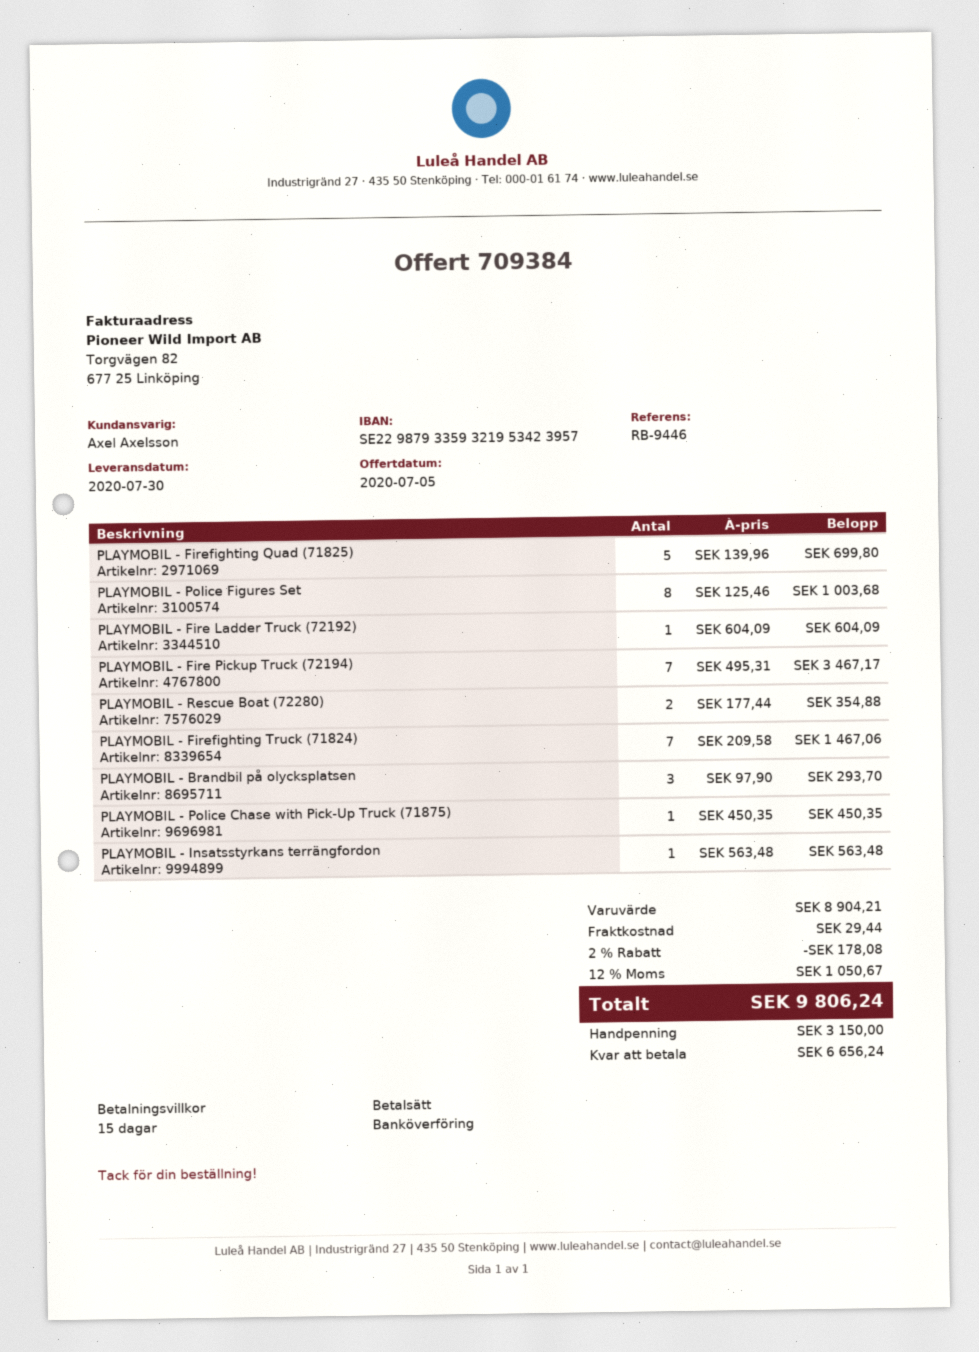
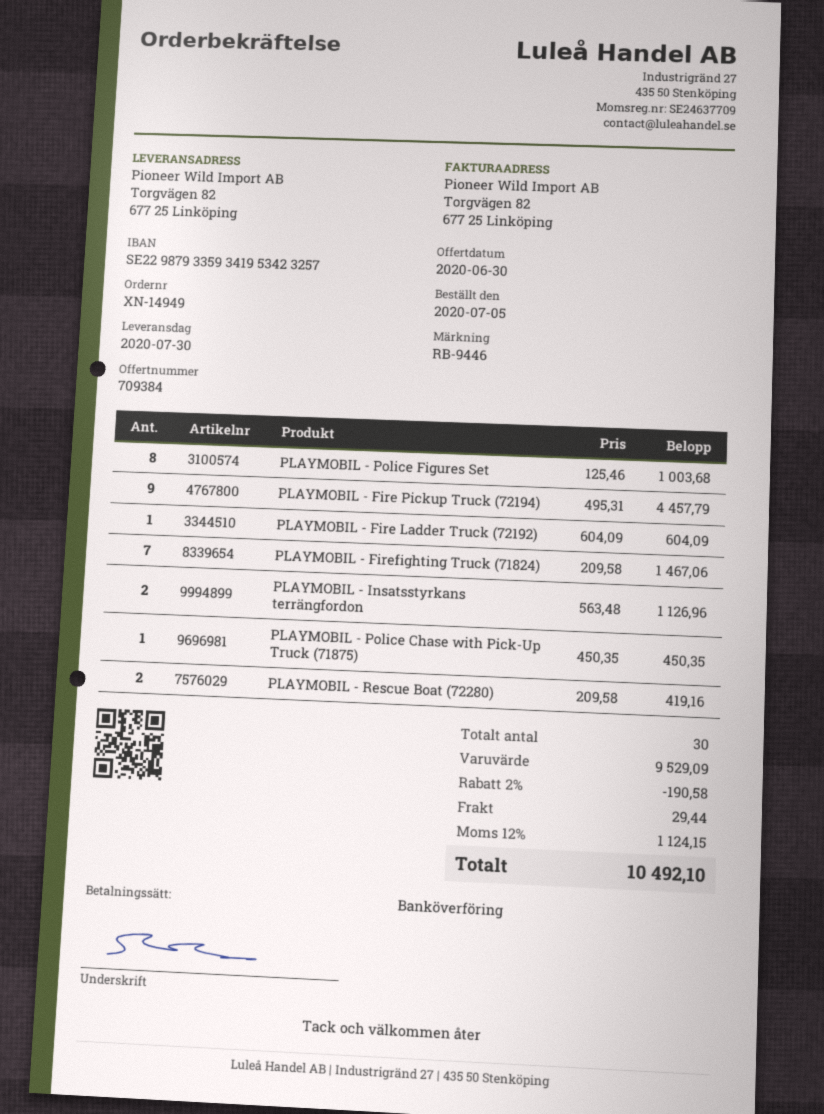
quote date: 2020-07-05 -> 2020-06-30
bank account: SE2298793359321953423957 -> SE2298793359341953423257
PLAYMOBIL - Firefighting Quad (71825): 5 x 139.96 = 699.80 -> none
PLAYMOBIL - Fire Pickup Truck (72194): 7 x 495.31 = 3467.17 -> 9 x 495.31 = 4457.79
PLAYMOBIL - Rescue Boat (72280): 2 x 177.44 = 354.88 -> 2 x 209.58 = 419.16
PLAYMOBIL - Brandbil på olycksplatsen: 3 x 97.90 = 293.70 -> none
PLAYMOBIL - Insatsstyrkans terrängfordon: 1 x 563.48 = 563.48 -> 2 x 563.48 = 1126.96
subtotal: 8904.21 -> 9529.09
discount: 2% = 178.08 -> 2% = 190.58
tax: 12% = 1050.67 -> 12% = 1124.15
total: 9806.24 -> 10492.10

